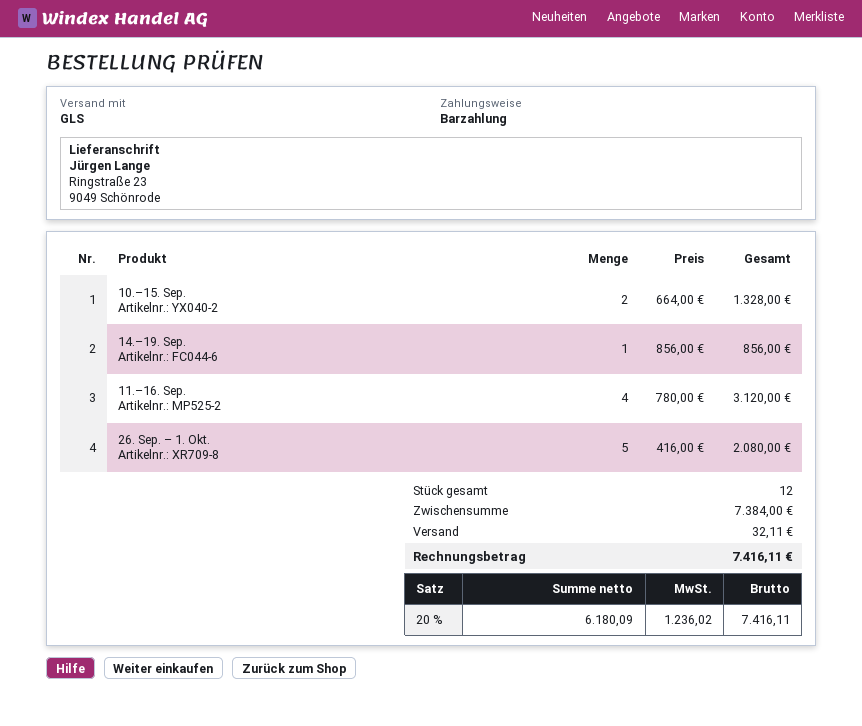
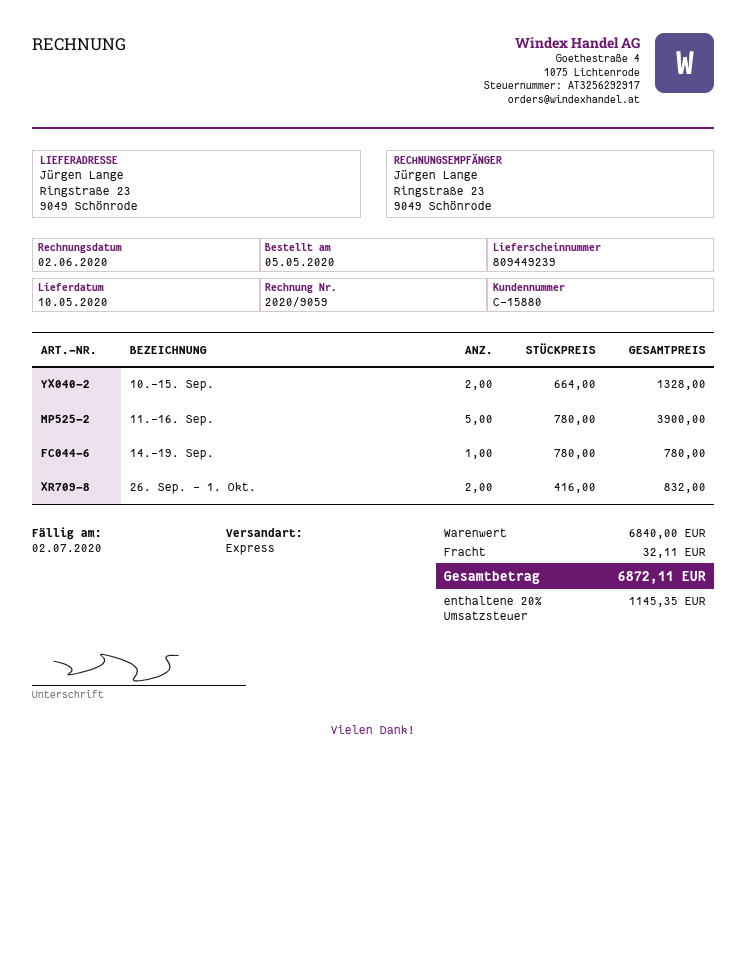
shipping method: GLS -> express
14.–19. Sep.: 1 x 856.00 = 856.00 -> 1 x 780.00 = 780.00
11.–16. Sep.: 4 x 780.00 = 3120.00 -> 5 x 780.00 = 3900.00
26. Sep. – 1. Okt.: 5 x 416.00 = 2080.00 -> 2 x 416.00 = 832.00
subtotal: 7384.00 -> 6840.00
tax: 20% = 1236.02 -> 20% = 1145.35
total: 7416.11 -> 6872.11

